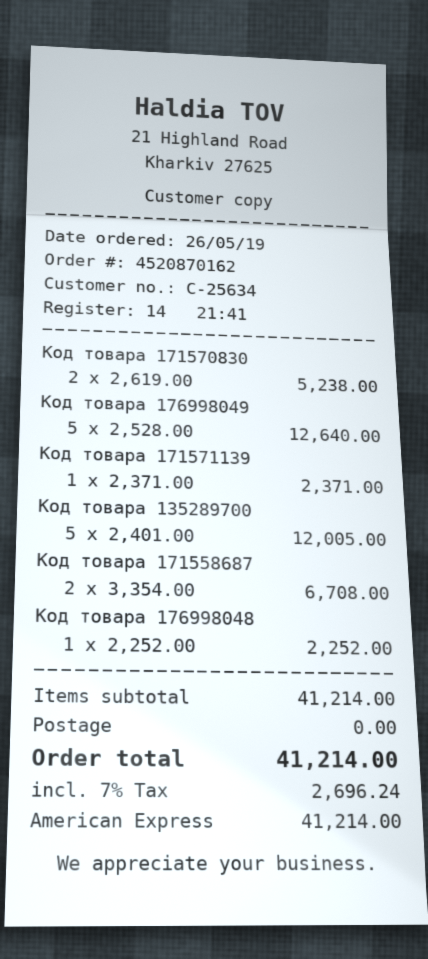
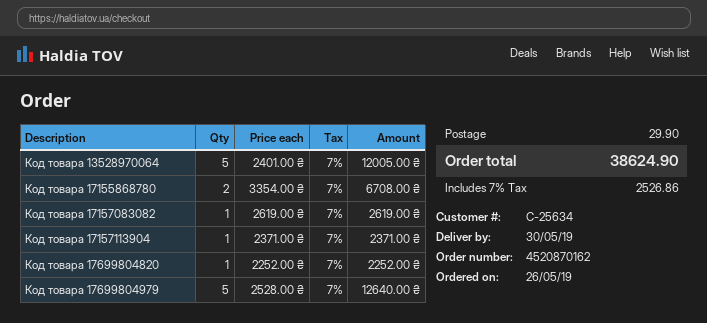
Код товара 171570830: 2 x 2619.00 = 5238.00 -> 1 x 2619.00 = 2619.00
shipping: 0.00 -> 29.90
tax: 7% = 2696.24 -> 7% = 2526.86
total: 41214.00 -> 38624.90

